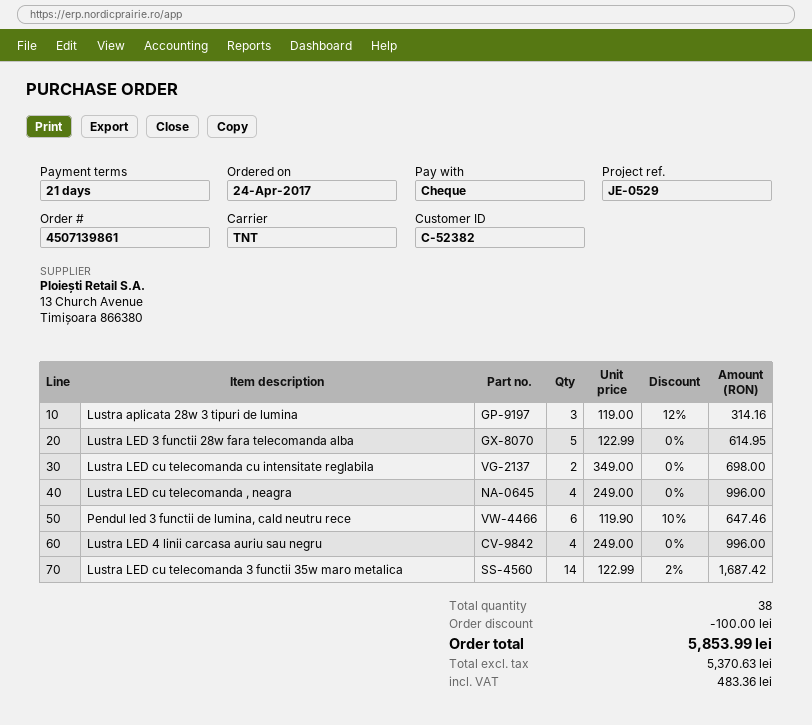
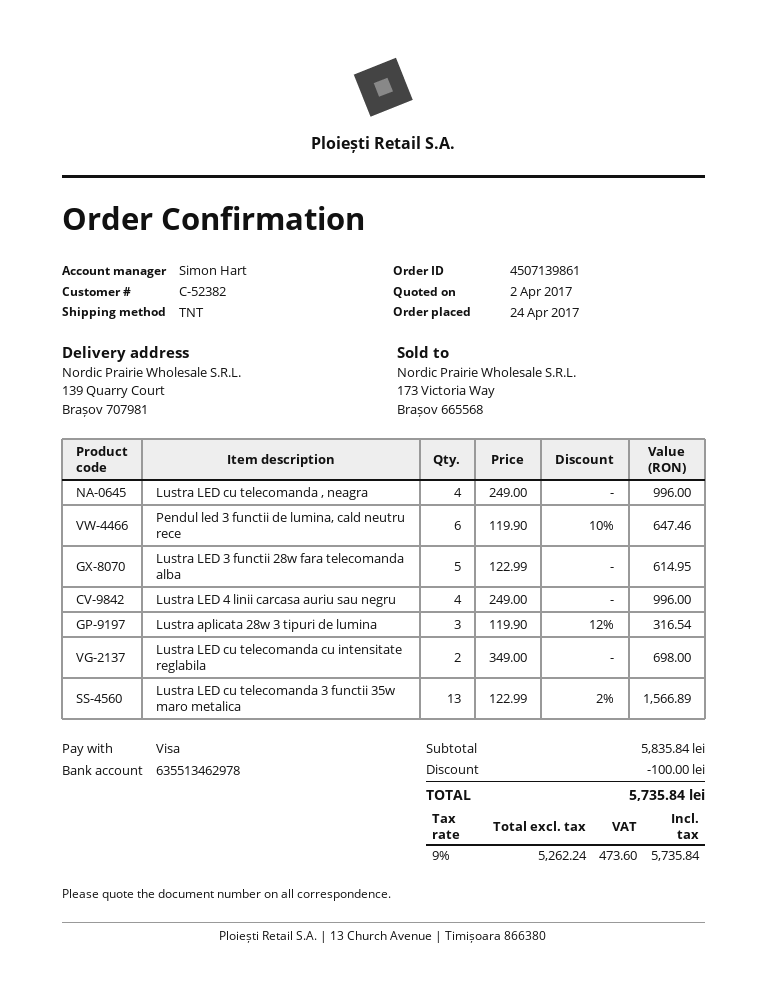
payment method: cheque -> Visa
Lustra aplicata 28w 3 tipuri de lumina: 3 x 119.00 - 12% = 314.16 -> 3 x 119.90 - 12% = 316.54
Lustra LED cu telecomanda 3 functii 35w maro metalica: 14 x 122.99 - 2% = 1687.42 -> 13 x 122.99 - 2% = 1566.89
net: 5370.63 -> 5262.24
tax: 483.36 -> 473.60
total: 5853.99 -> 5735.84

